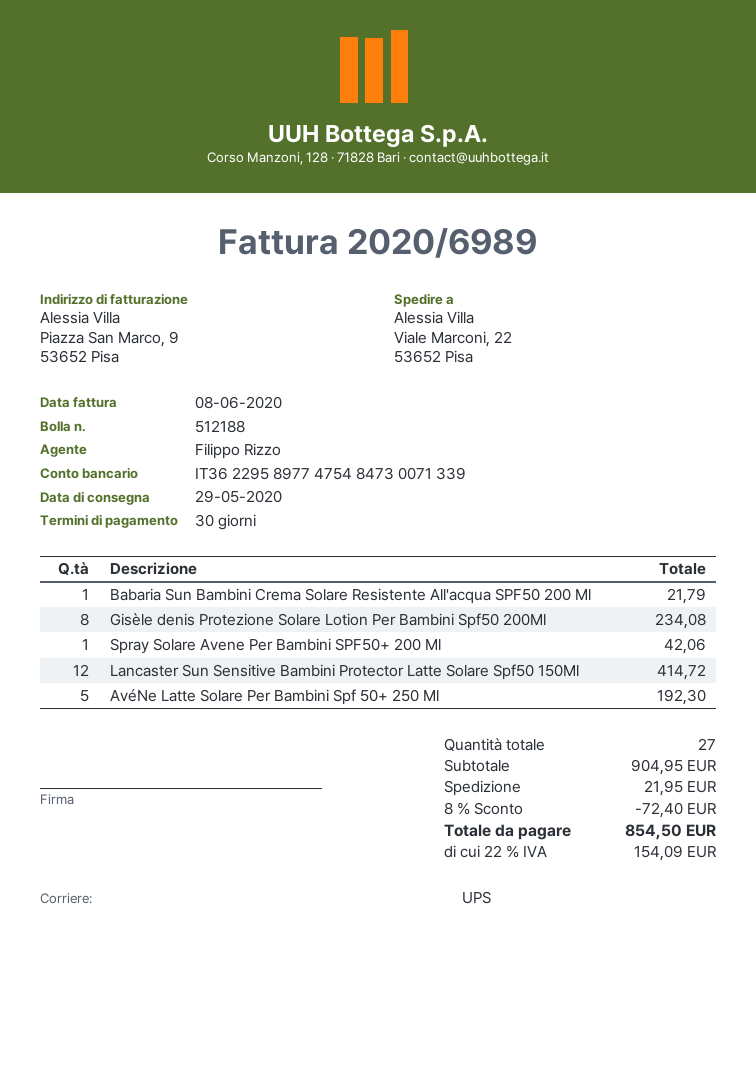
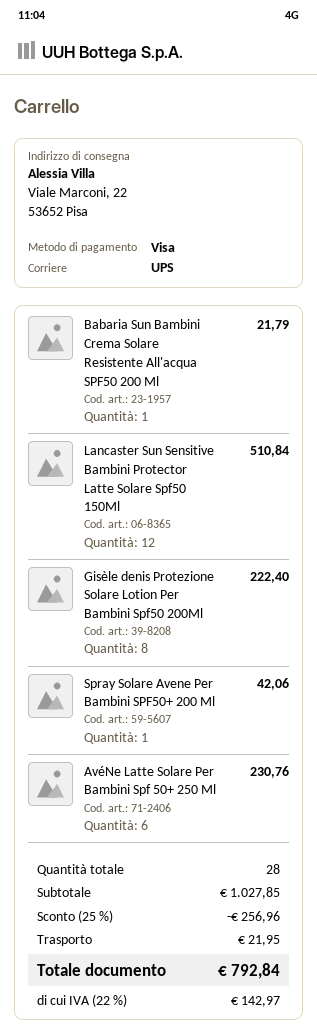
Gisèle denis Protezione Solare Lotion Per Bambini Spf50 200Ml: 8 for 234.08 -> 8 for 222.40
Lancaster Sun Sensitive Bambini Protector Latte Solare Spf50 150Ml: 12 for 414.72 -> 12 for 510.84
AvéNe Latte Solare Per Bambini Spf 50+ 250 Ml: 5 for 192.30 -> 6 for 230.76
total quantity: 27 -> 28
subtotal: 904.95 -> 1027.85
discount: 8% = 72.40 -> 25% = 256.96
tax: 22% = 154.09 -> 22% = 142.97
total: 854.50 -> 792.84

